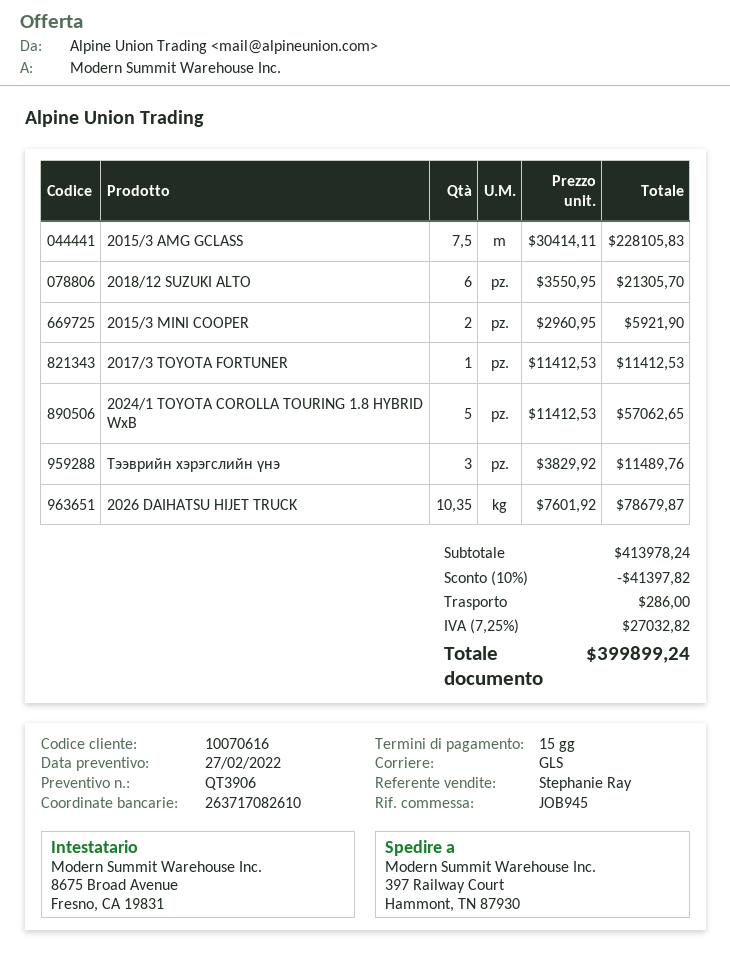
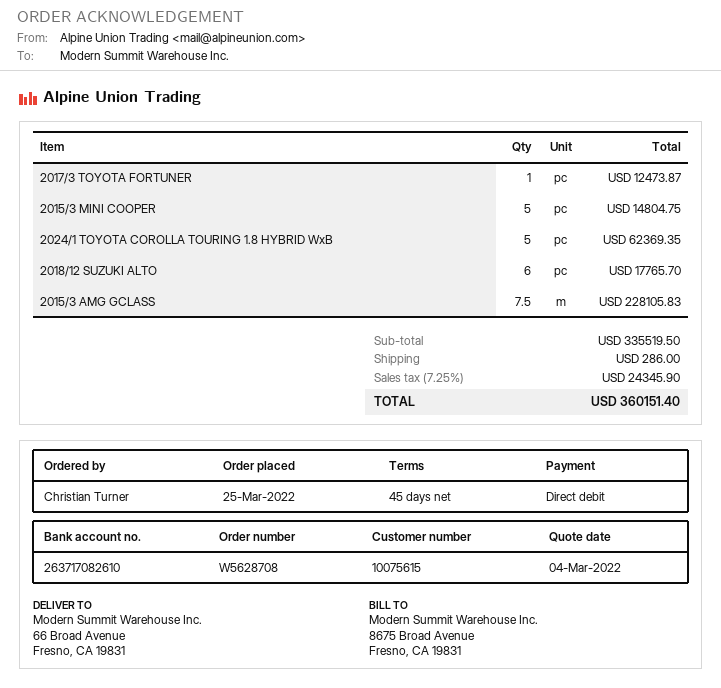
quote date: 2022-02-27 -> 2022-03-04
payment terms: 15 days -> 45 days
customer number: 10070616 -> 10075615
ship to: 397 Railway Court, Hammont, TN 87930 -> 66 Broad Avenue, Fresno, CA 19831
2018/12 SUZUKI ALTO: 6 for 21305.70 -> 6 for 17765.70
2015/3 MINI COOPER: 2 for 5921.90 -> 5 for 14804.75
2017/3 TOYOTA FORTUNER: 1 for 11412.53 -> 1 for 12473.87
2024/1 TOYOTA COROLLA TOURING 1.8 HYBRID WxB: 5 for 57062.65 -> 5 for 62369.35
Тээврийн хэрэгслийн үнэ: 3 for 11489.76 -> none
2026 DAIHATSU HIJET TRUCK: 10.35 for 78679.87 -> none
subtotal: 413978.24 -> 335519.50
discount: 10% = 41397.82 -> none
tax: 7.25% = 27032.82 -> 7.25% = 24345.90
total: 399899.24 -> 360151.40

